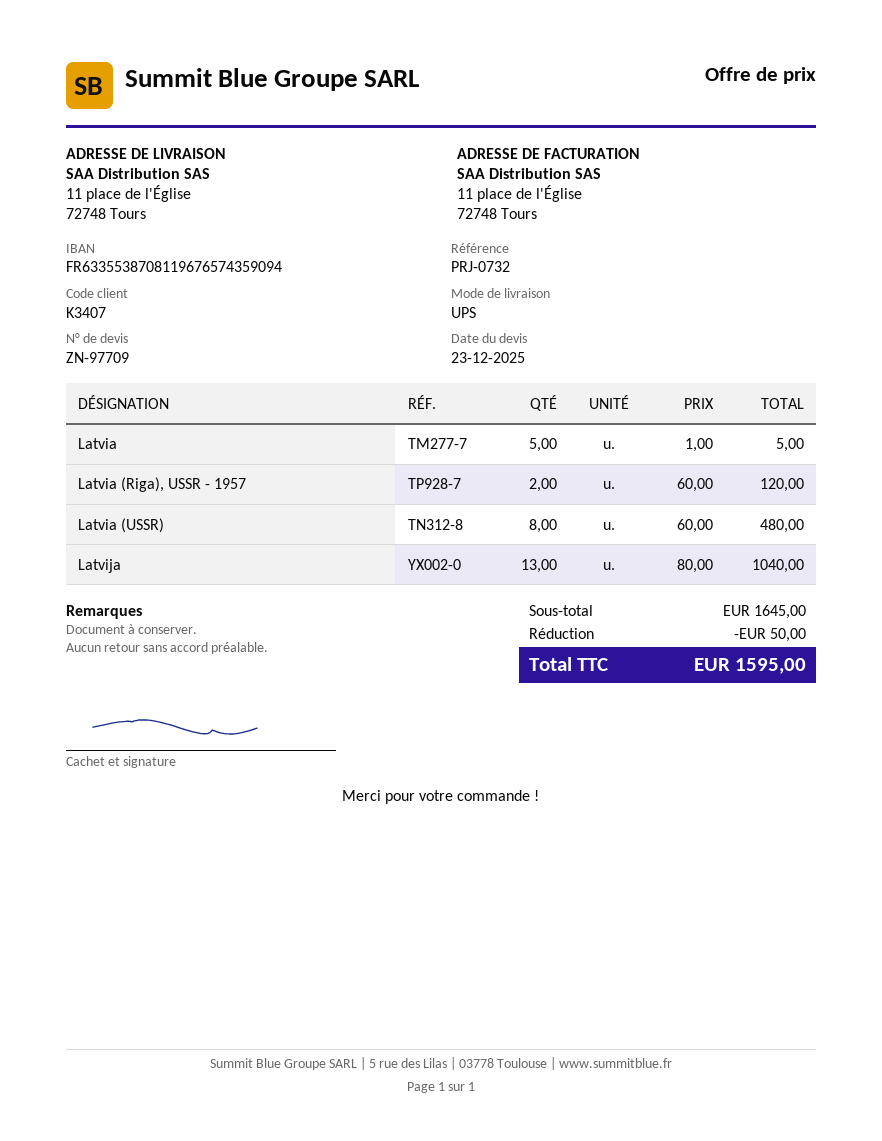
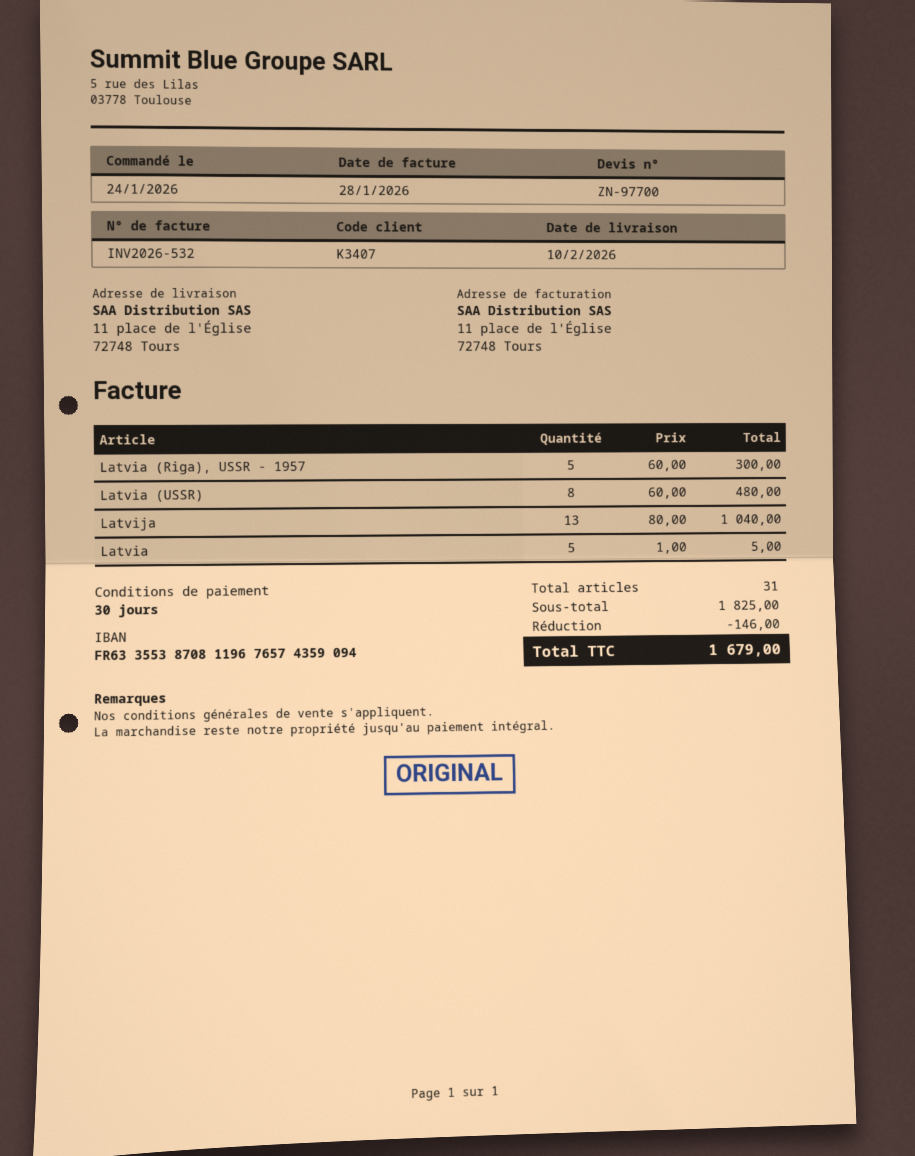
quote number: ZN-97709 -> ZN-97700
Latvia (Riga), USSR - 1957: 2 x 60.00 = 120.00 -> 5 x 60.00 = 300.00
subtotal: 1645.00 -> 1825.00
discount: 50.00 -> 146.00
total: 1595.00 -> 1679.00

